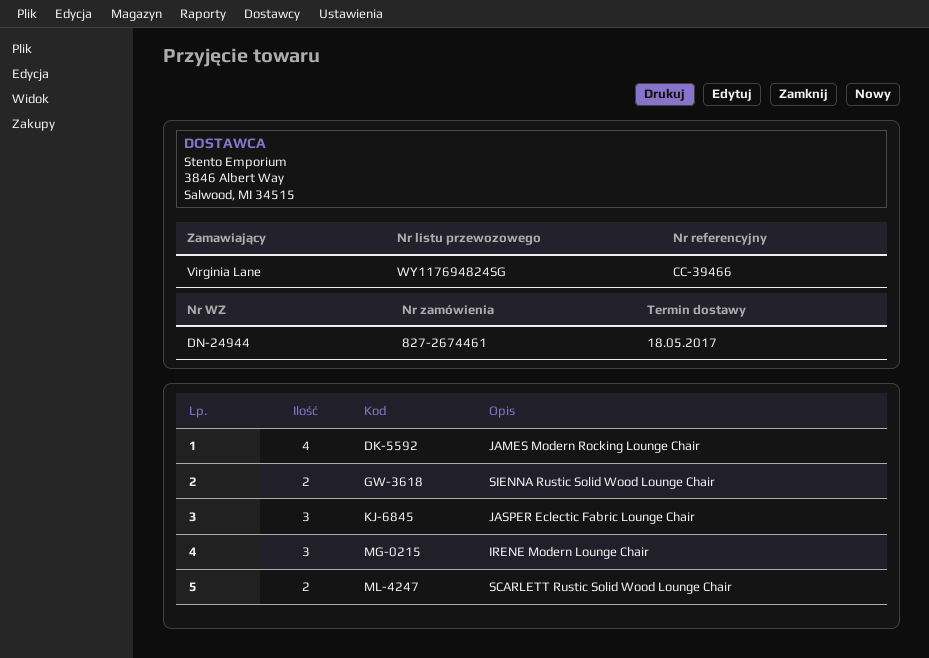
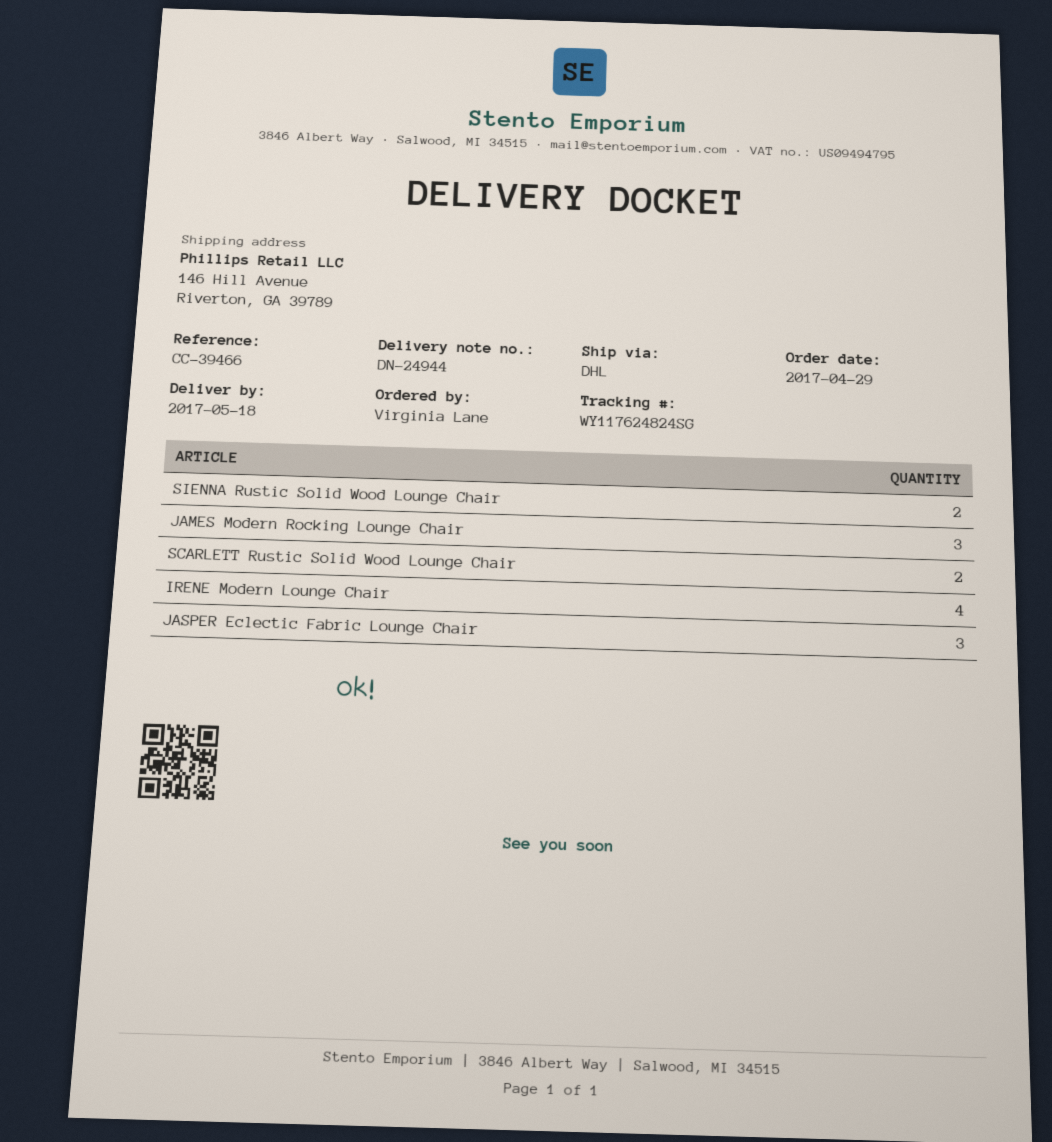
tracking number: WY117694824SG -> WY117624824SG
JAMES Modern Rocking Lounge Chair: 4 -> 3
IRENE Modern Lounge Chair: 3 -> 4

